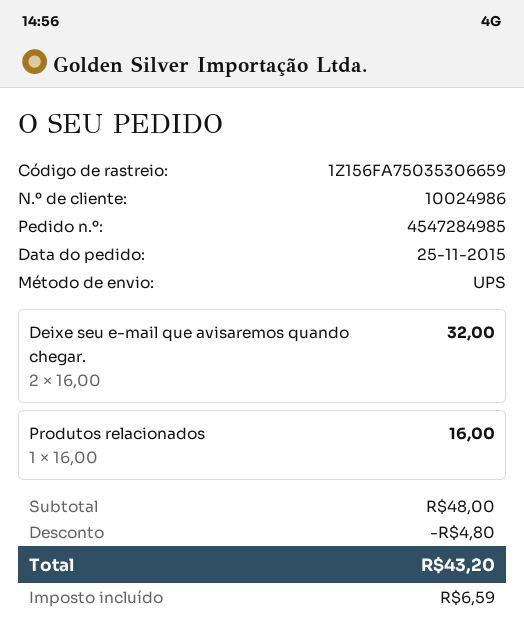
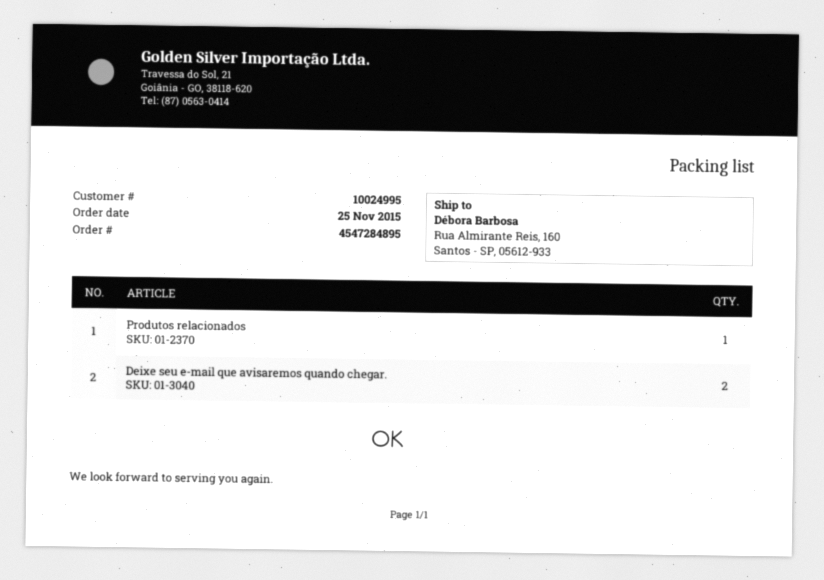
order number: 4547284985 -> 4547284895
customer number: 10024986 -> 10024995

